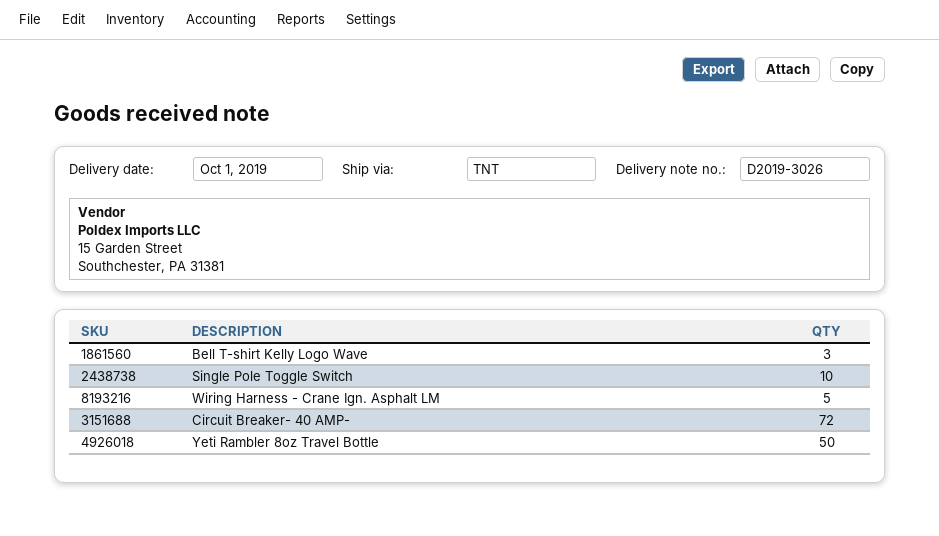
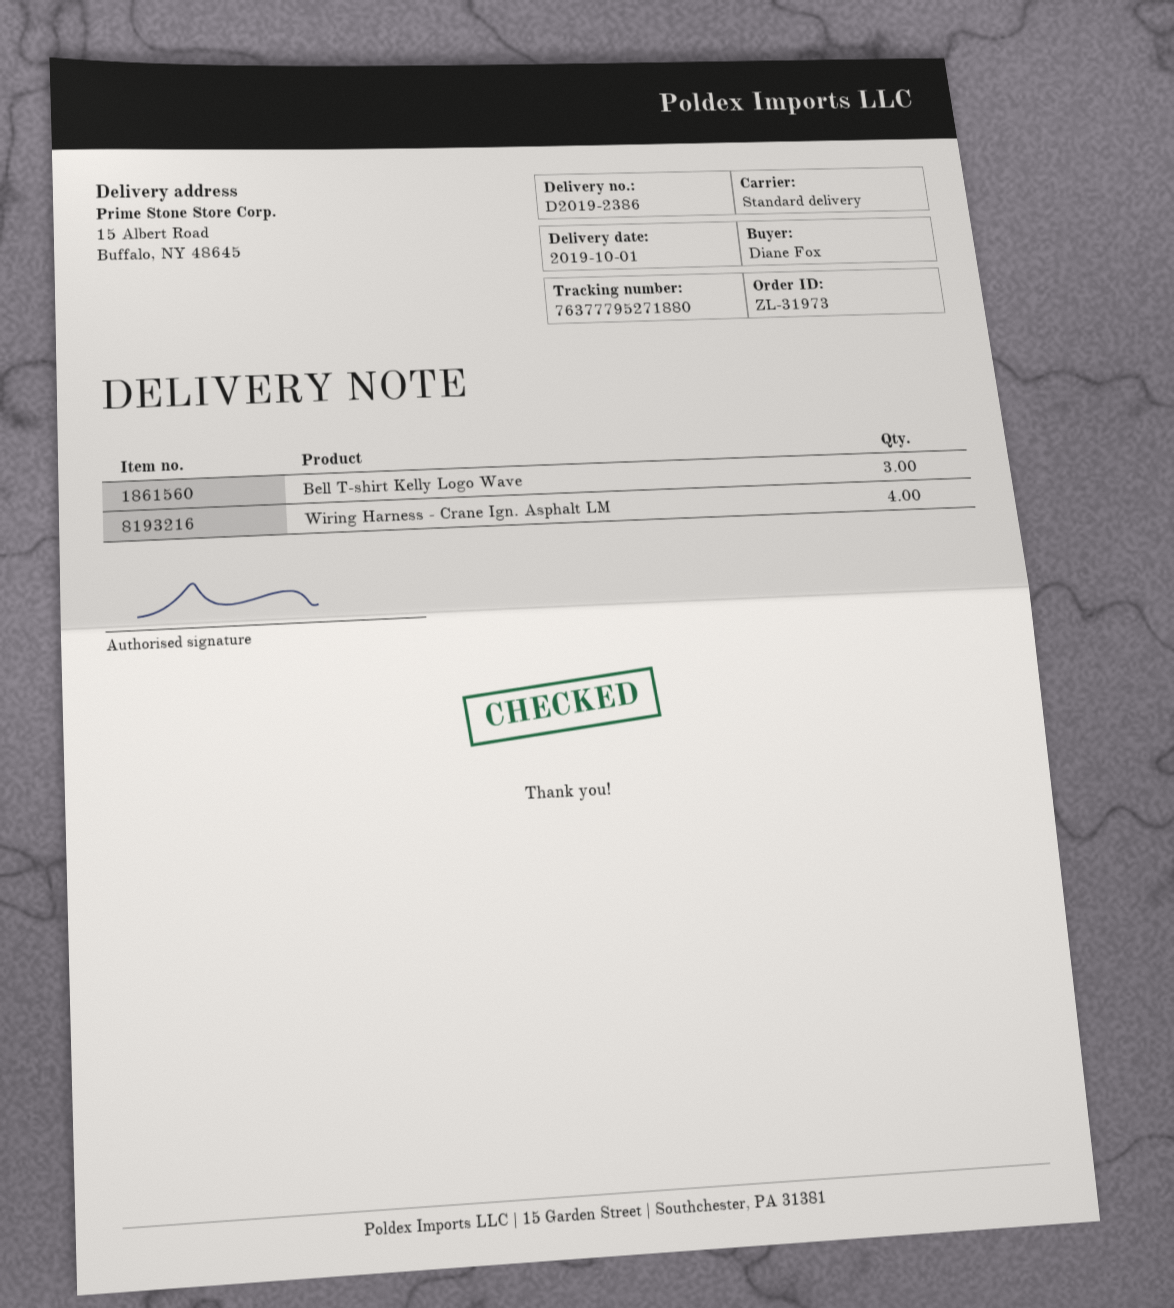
delivery note number: D2019-3026 -> D2019-2386
shipping method: TNT -> standard
Single Pole Toggle Switch: 10 -> none
Wiring Harness - Crane Ign. Asphalt LM: 5 -> 4
Circuit Breaker- 40 AMP-: 72 -> none
Yeti Rambler 8oz Travel Bottle: 50 -> none

